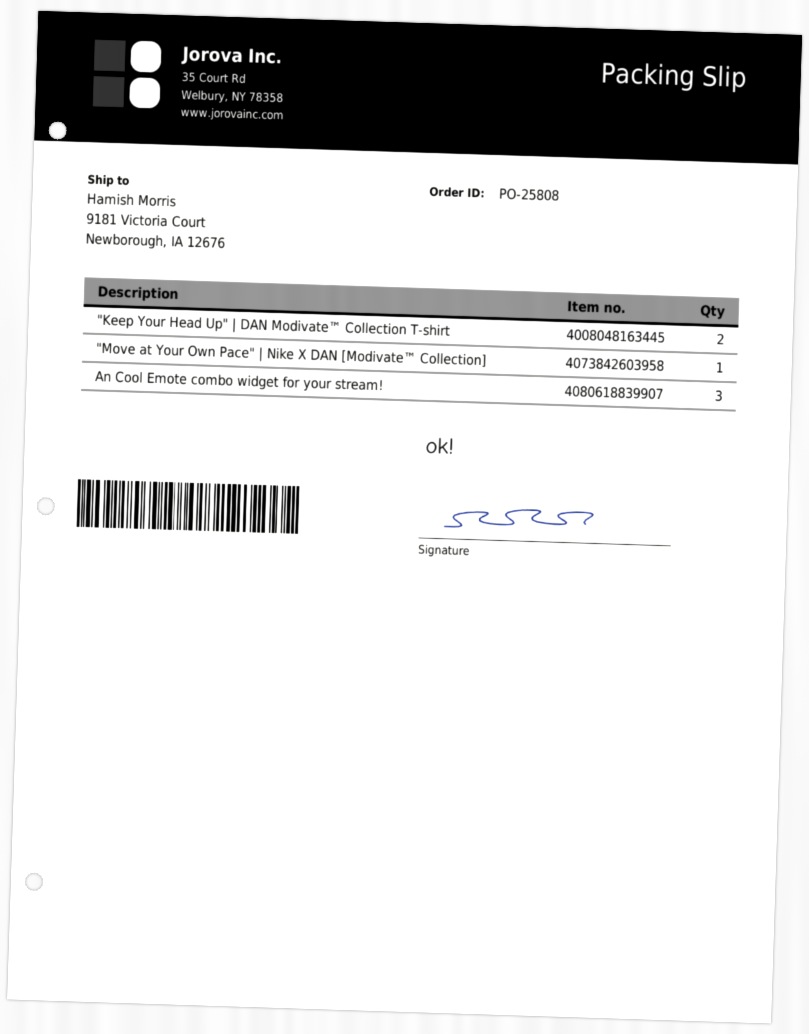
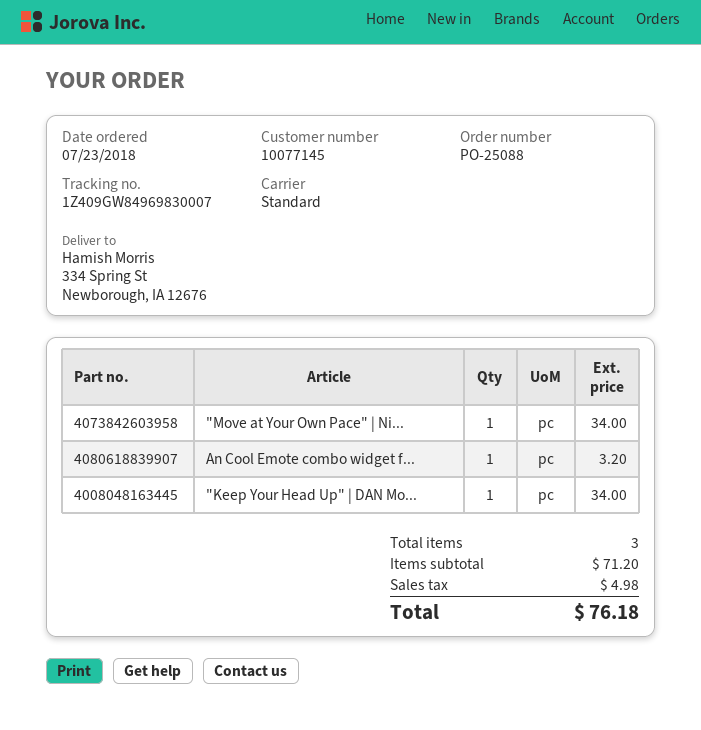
order number: PO-25808 -> PO-25088
ship to: 9181 Victoria Court, Newborough, IA 12676 -> 334 Spring St, Newborough, IA 12676
"Keep Your Head Up" | DAN Modivate™ Collection T-shirt: 2 -> 1
An Cool Emote combo widget for your stream!: 3 -> 1

